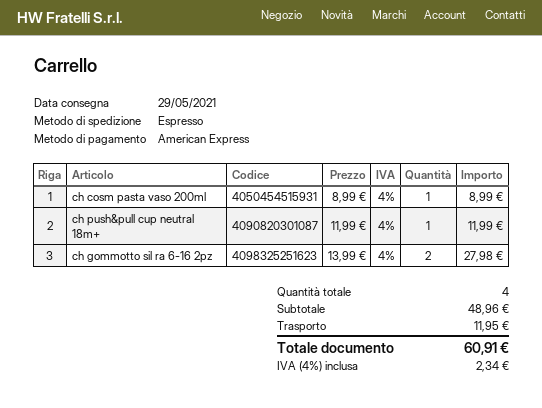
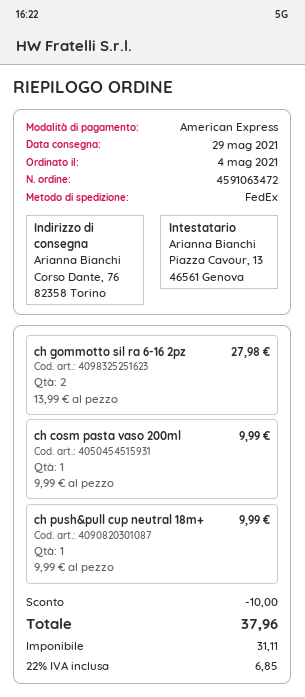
shipping method: express -> FedEx
ch cosm pasta vaso 200ml: 1 x 8.99 = 8.99 -> 1 x 9.99 = 9.99
ch push&pull cup neutral 18m+: 1 x 11.99 = 11.99 -> 1 x 9.99 = 9.99
discount: none -> 10.00
shipping: 11.95 -> none
tax: 4% = 2.34 -> 22% = 6.85
total: 60.91 -> 37.96

